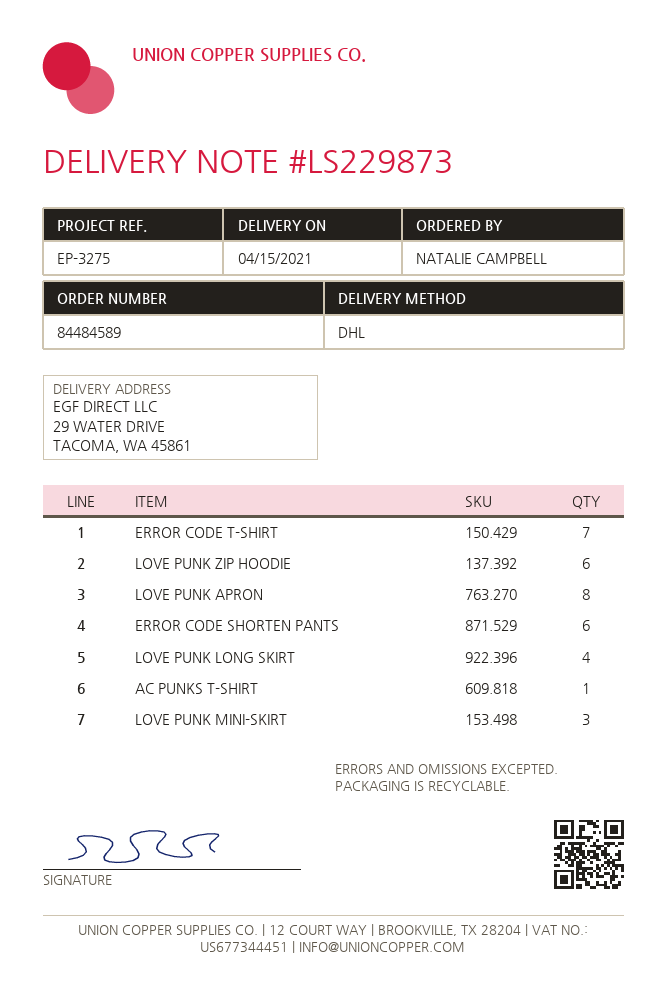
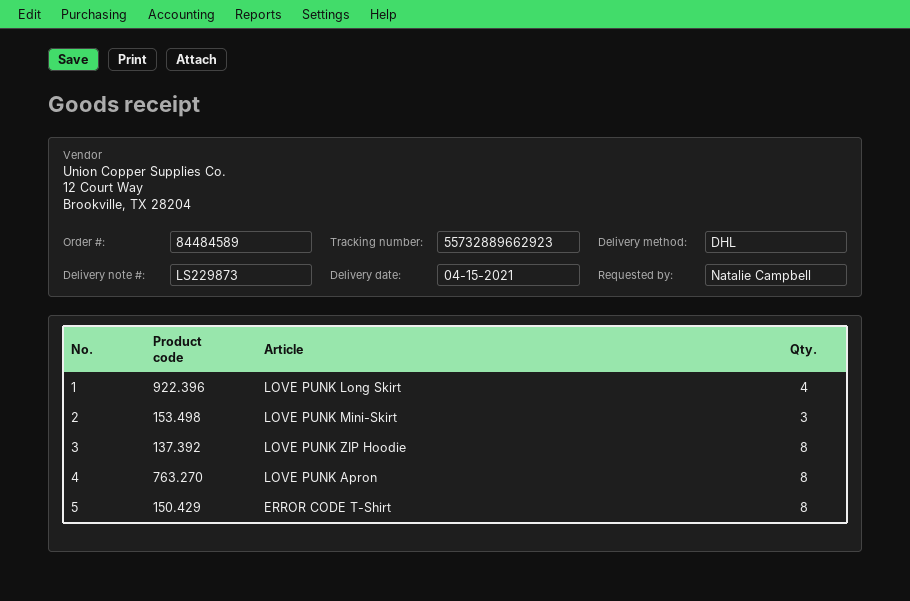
ERROR CODE T-SHIRT: 7 -> 8
LOVE PUNK ZIP HOODIE: 6 -> 8
ERROR CODE SHORTEN PANTS: 6 -> none
AC PUNKS T-SHIRT: 1 -> none

